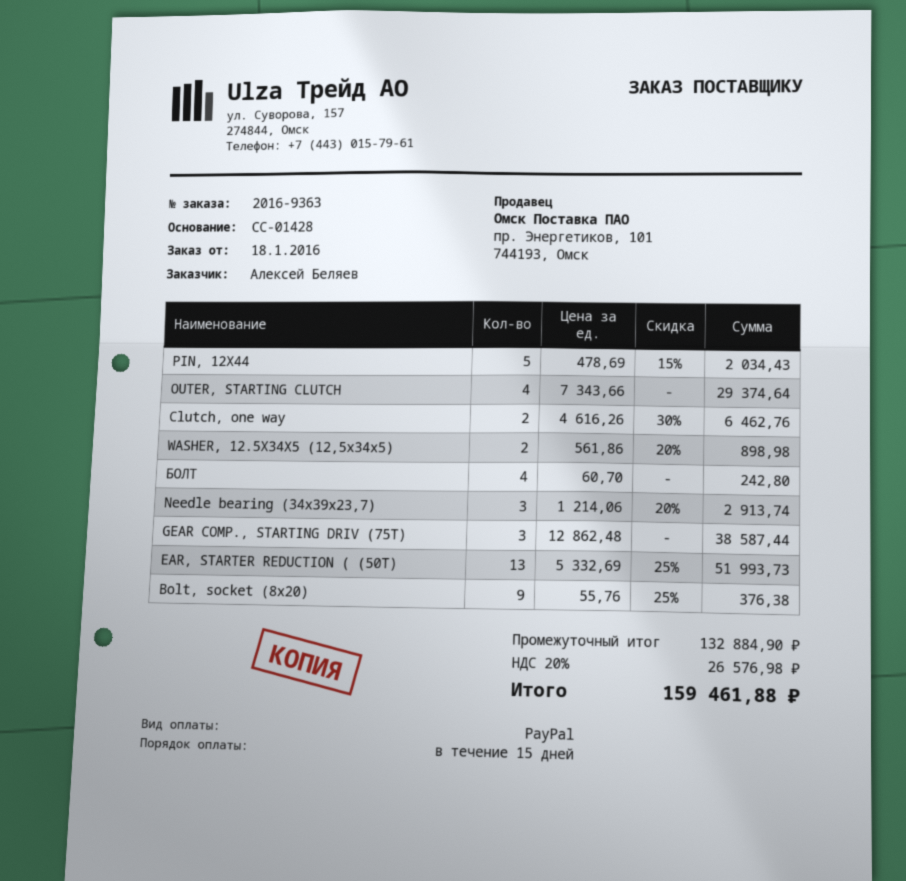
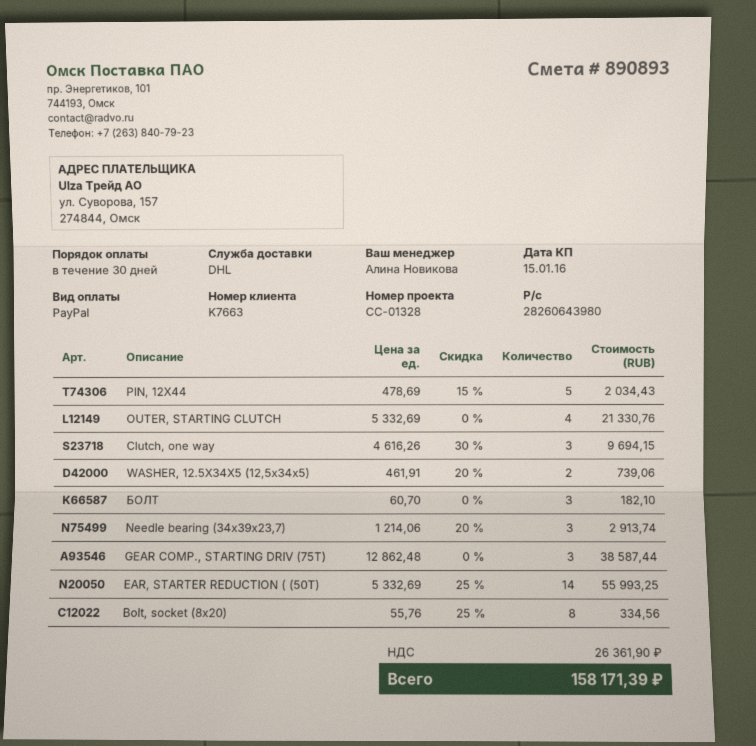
payment terms: 15 days -> 30 days
reference: CC-01428 -> CC-01328
OUTER, STARTING CLUTCH: 4 x 7343.66 = 29374.64 -> 4 x 5332.69 = 21330.76
Clutch, one way: 2 x 4616.26 - 30% = 6462.76 -> 3 x 4616.26 - 30% = 9694.15
WASHER, 12.5X34X5 (12,5x34x5): 2 x 561.86 - 20% = 898.98 -> 2 x 461.91 - 20% = 739.06
БОЛТ: 4 x 60.70 = 242.80 -> 3 x 60.70 = 182.10
EAR, STARTER REDUCTION ( (50T): 13 x 5332.69 - 25% = 51993.73 -> 14 x 5332.69 - 25% = 55993.25
Bolt, socket (8x20): 9 x 55.76 - 25% = 376.38 -> 8 x 55.76 - 25% = 334.56
tax: 26576.98 -> 26361.90
total: 159461.88 -> 158171.39

